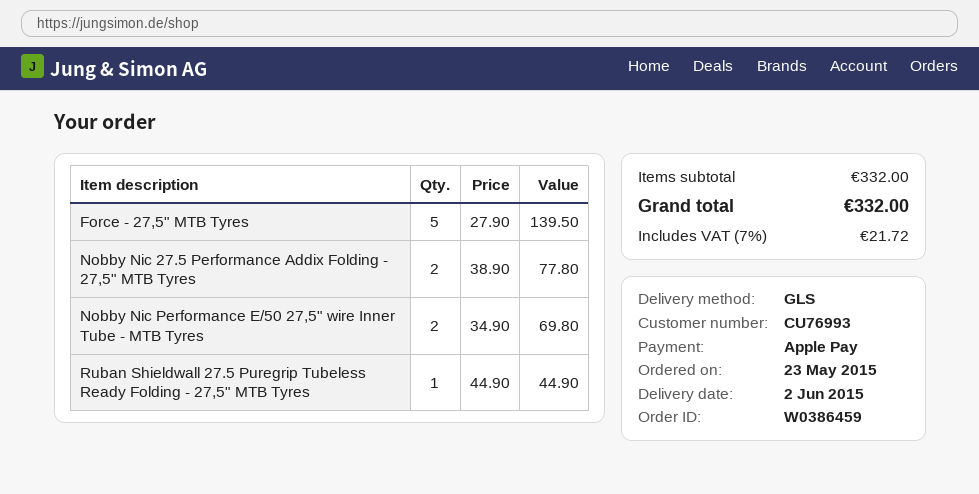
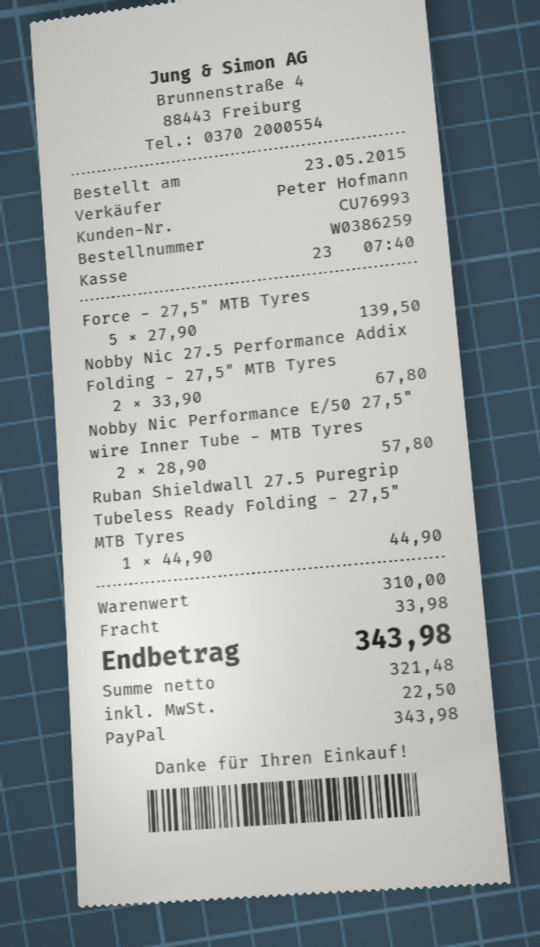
order number: W0386459 -> W0386259
payment method: Apple Pay -> PayPal
Nobby Nic 27.5 Performance Addix Folding - 27,5" MTB Tyres: 2 x 38.90 = 77.80 -> 2 x 33.90 = 67.80
Nobby Nic Performance E/50 27,5" wire Inner Tube - MTB Tyres: 2 x 34.90 = 69.80 -> 2 x 28.90 = 57.80
subtotal: 332.00 -> 310.00
shipping: none -> 33.98
tax: 21.72 -> 22.50
total: 332.00 -> 343.98

